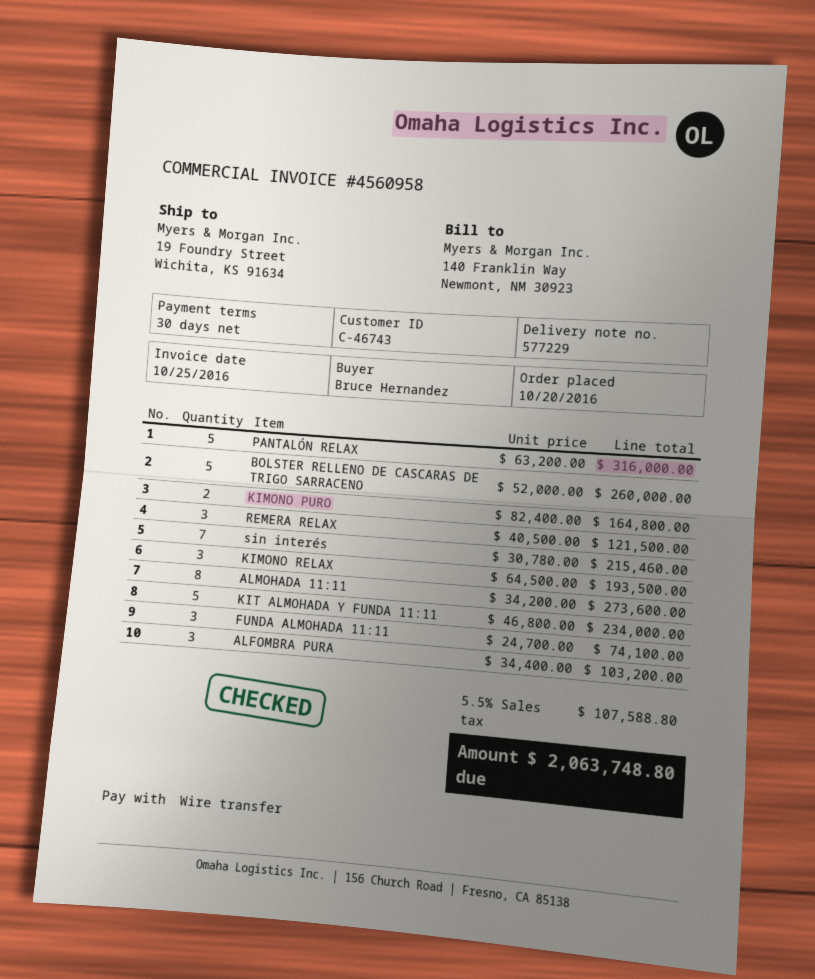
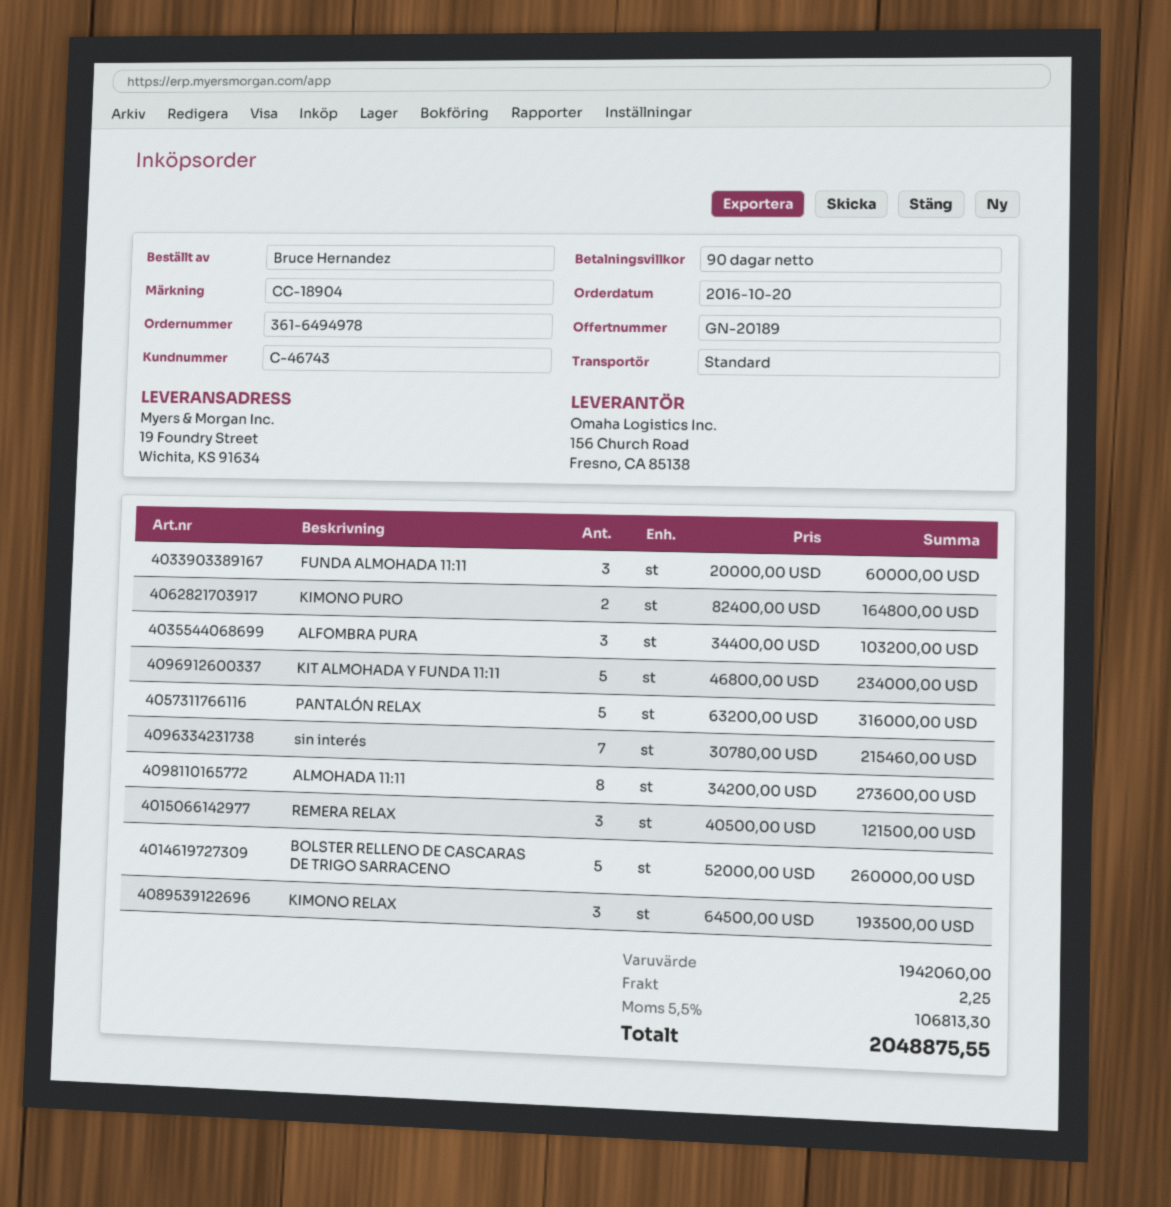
payment terms: 30 days -> 90 days
FUNDA ALMOHADA 11:11: 3 x 24700.00 = 74100.00 -> 3 x 20000.00 = 60000.00
shipping: none -> 2.25
tax: 5.5% = 107588.80 -> 5.5% = 106813.30
total: 2063748.80 -> 2048875.55

